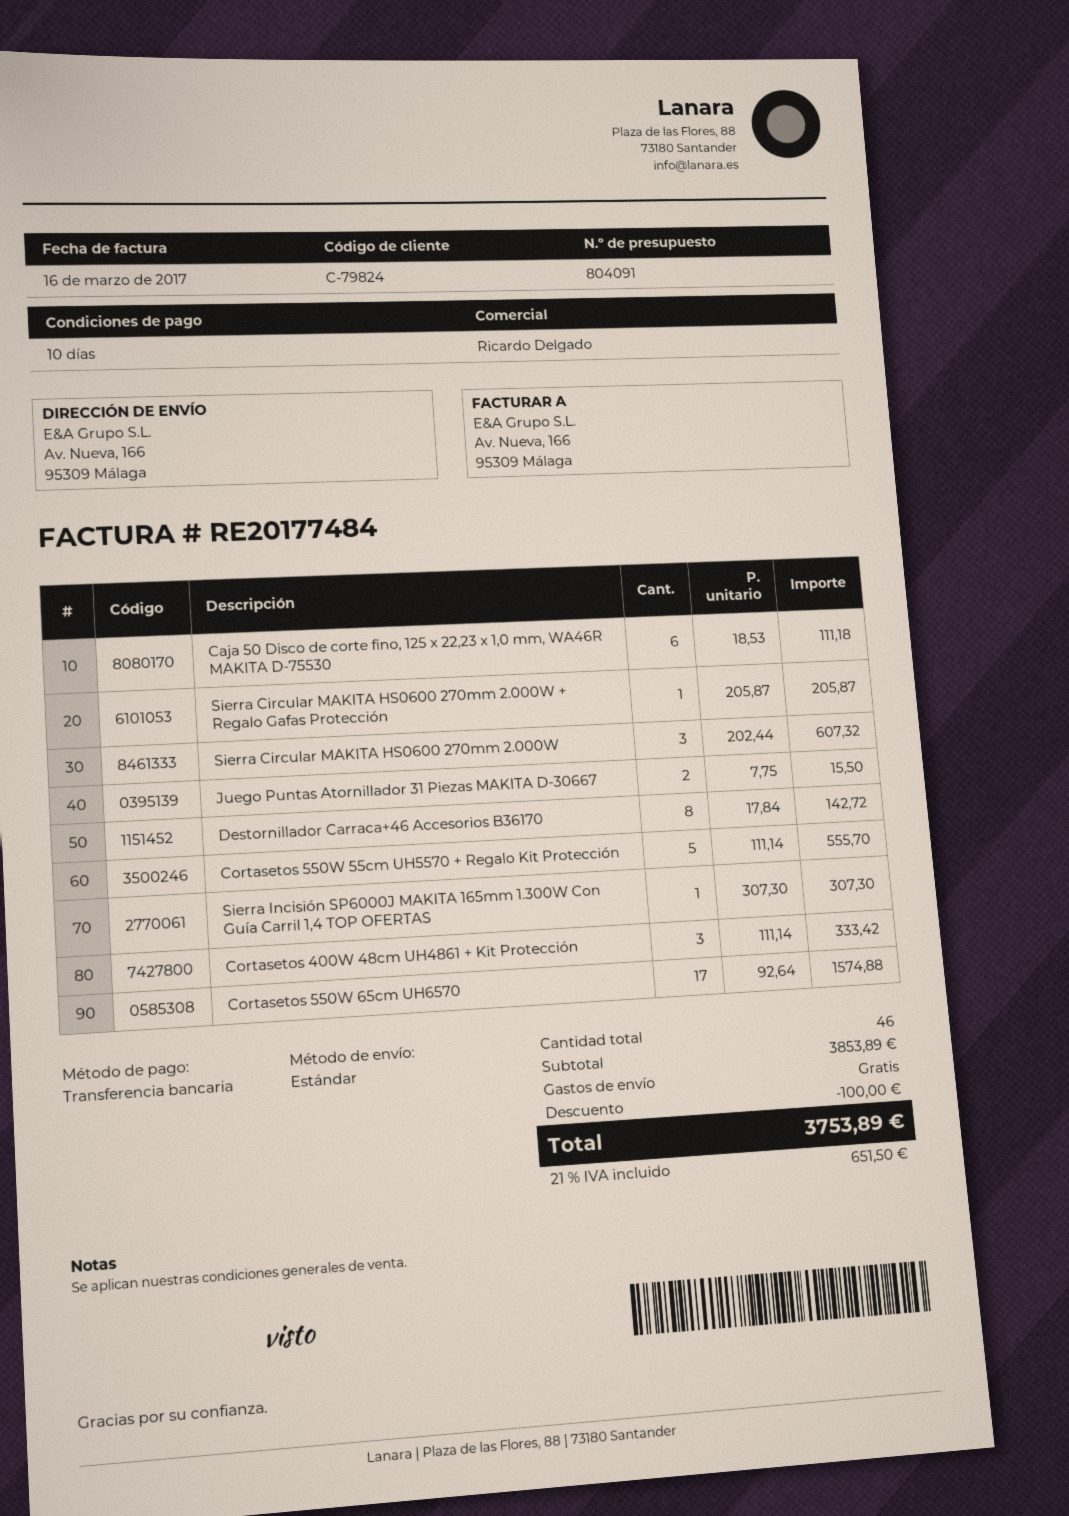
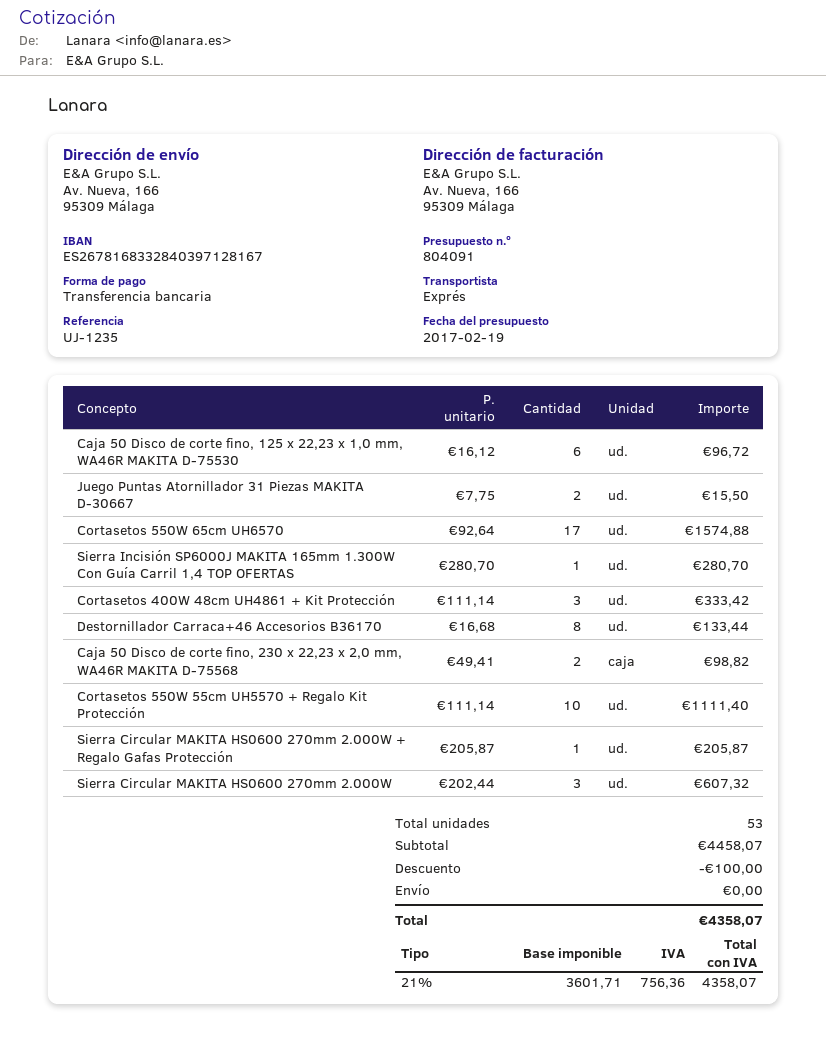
shipping method: standard -> express
Caja 50 Disco de corte fino, 125 x 22,23 x 1,0 mm, WA46R MAKITA D-75530: 6 x 18.53 = 111.18 -> 6 x 16.12 = 96.72
Destornillador Carraca+46 Accesorios B36170: 8 x 17.84 = 142.72 -> 8 x 16.68 = 133.44
Cortasetos 550W 55cm UH5570 + Regalo Kit Protección: 5 x 111.14 = 555.70 -> 10 x 111.14 = 1111.40
Sierra Incisión SP6000J MAKITA 165mm 1.300W Con Guía Carril 1,4 TOP OFERTAS: 1 x 307.30 = 307.30 -> 1 x 280.70 = 280.70
Caja 50 Disco de corte fino, 230 x 22,23 x 2,0 mm, WA46R MAKITA D-75568: none -> 2 x 49.41 = 98.82
total quantity: 46 -> 53
subtotal: 3853.89 -> 4458.07
tax: 21% = 651.50 -> 21% = 756.36
total: 3753.89 -> 4358.07

